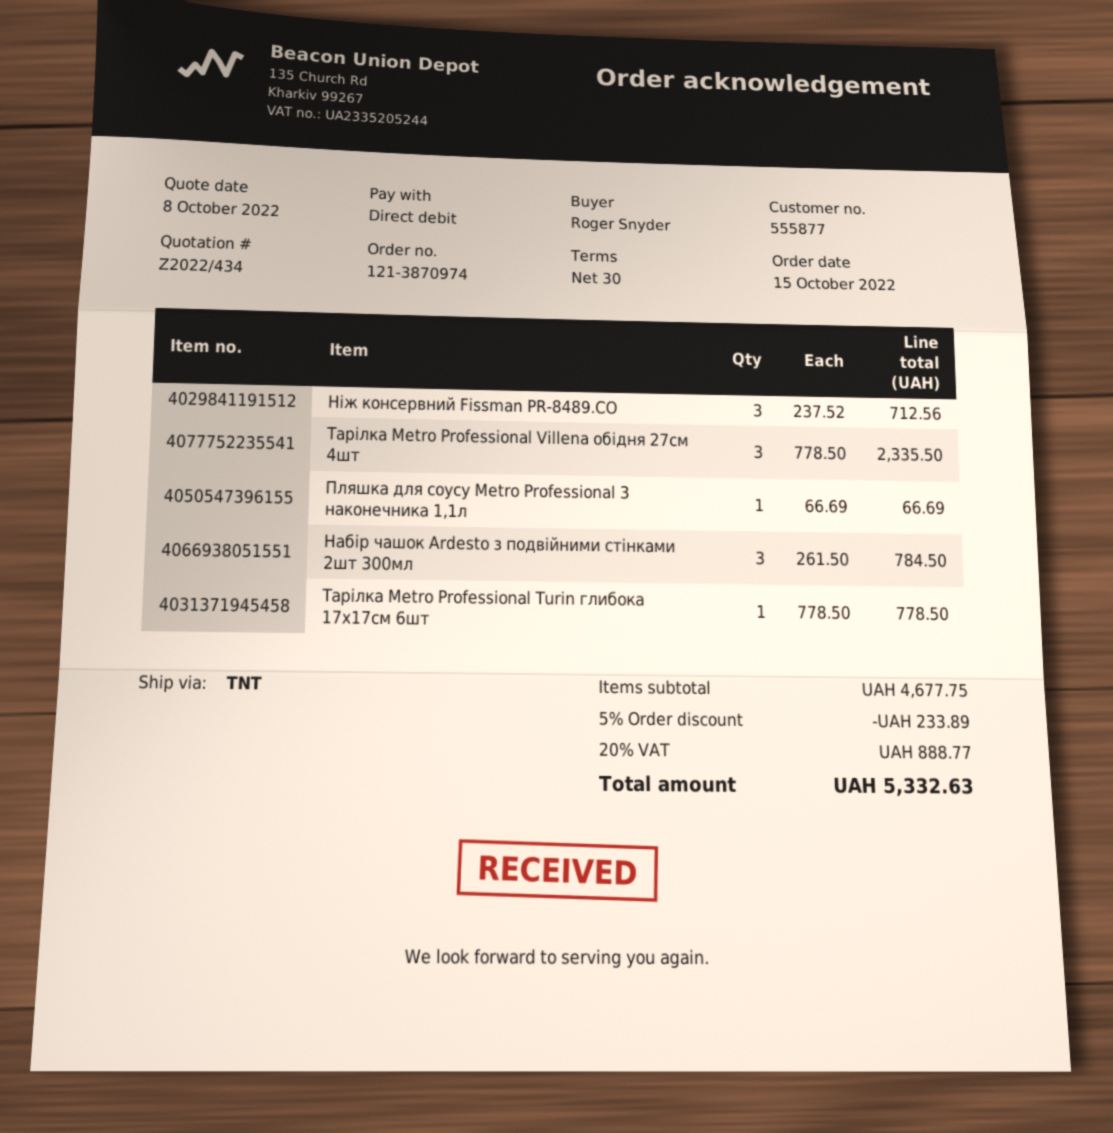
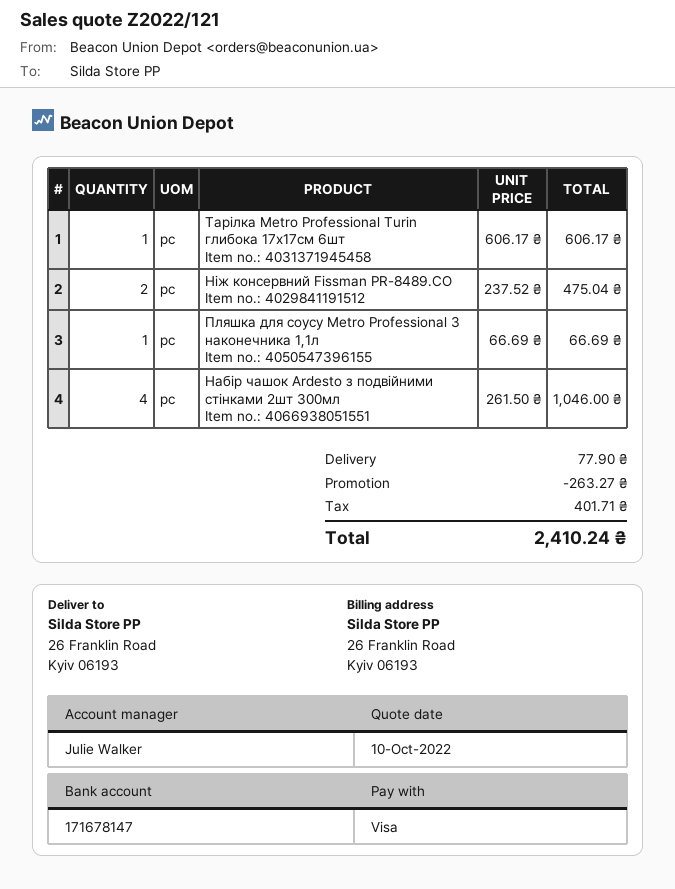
quote number: Z2022/434 -> Z2022/121
quote date: 2022-10-08 -> 2022-10-10
payment method: direct debit -> Visa
Ніж консервний Fissman PR-8489.CO: 3 x 237.52 = 712.56 -> 2 x 237.52 = 475.04
Тарілка Metro Professional Villena обідня 27см 4шт: 3 x 778.50 = 2335.50 -> none
Набір чашок Ardesto з подвійними стінками 2шт 300мл: 3 x 261.50 = 784.50 -> 4 x 261.50 = 1046.00
Тарілка Metro Professional Turin глибока 17х17см 6шт: 1 x 778.50 = 778.50 -> 1 x 606.17 = 606.17
discount: 233.89 -> 263.27
shipping: none -> 77.90
tax: 888.77 -> 401.71
total: 5332.63 -> 2410.24

